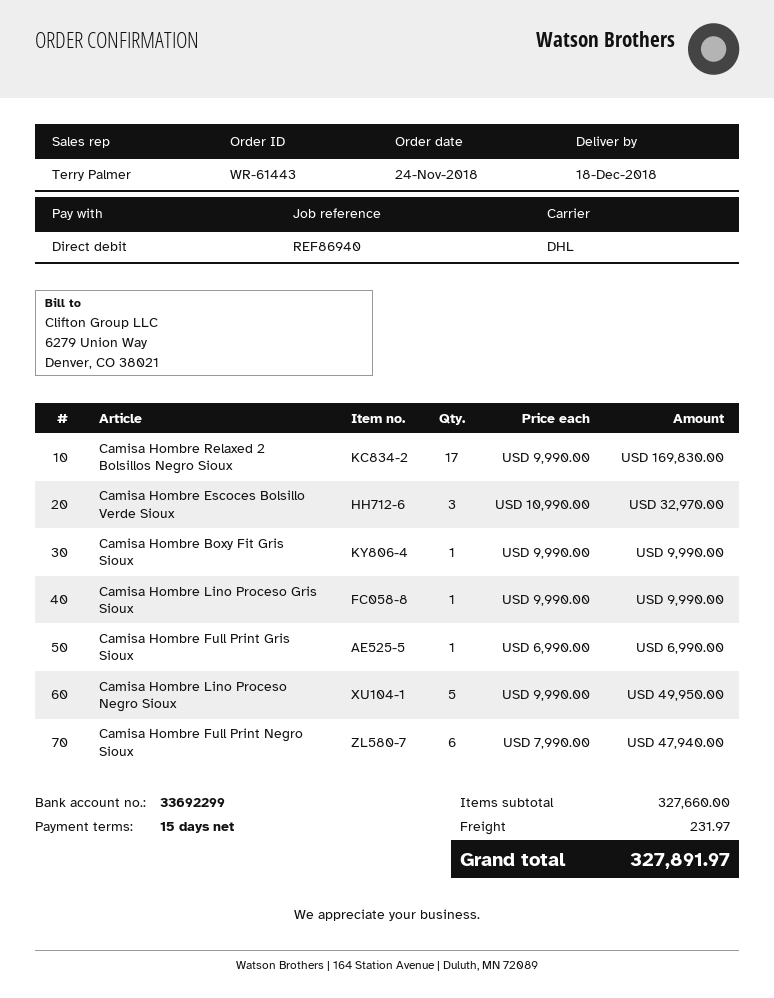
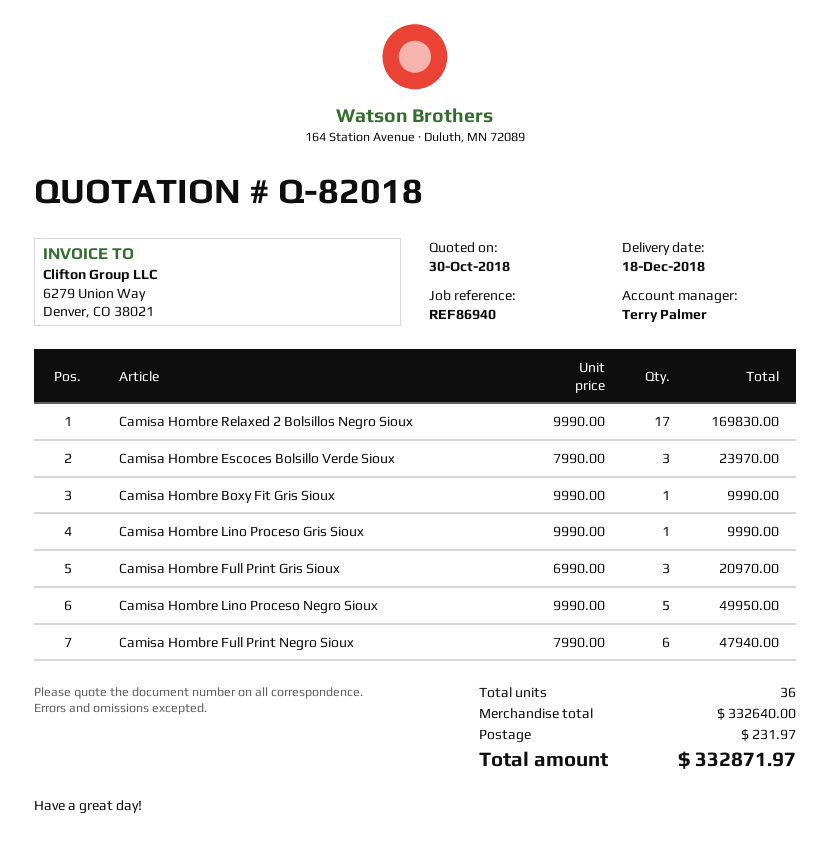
Camisa Hombre Escoces Bolsillo Verde Sioux: 3 x 10990.00 = 32970.00 -> 3 x 7990.00 = 23970.00
Camisa Hombre Full Print Gris Sioux: 1 x 6990.00 = 6990.00 -> 3 x 6990.00 = 20970.00
subtotal: 327660.00 -> 332640.00
total: 327891.97 -> 332871.97

